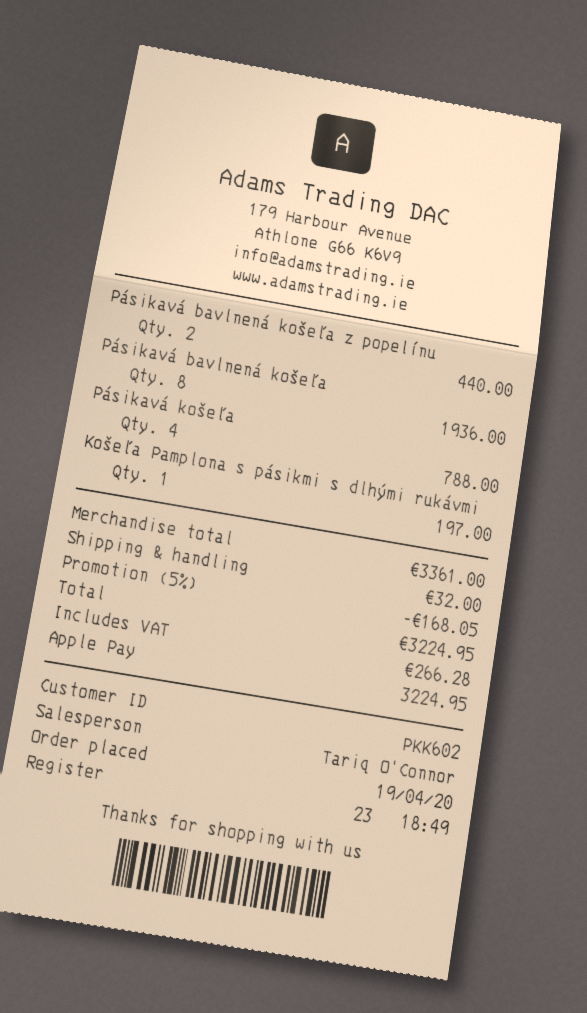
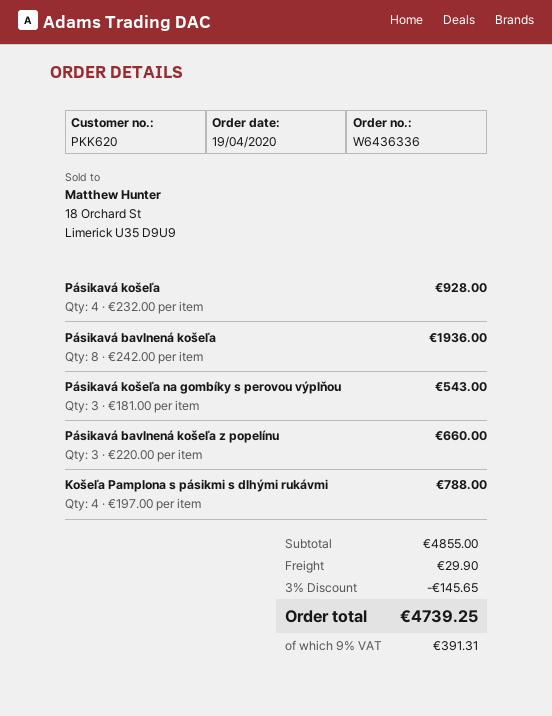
customer number: PKK602 -> PKK620
Pásikavá bavlnená košeľa z popelínu: 2 for 440.00 -> 3 for 660.00
Pásikavá košeľa: 4 for 788.00 -> 4 for 928.00
Košeľa Pamplona s pásikmi s dlhými rukávmi: 1 for 197.00 -> 4 for 788.00
Pásikavá košeľa na gombíky s perovou výplňou: none -> 3 for 543.00
subtotal: 3361.00 -> 4855.00
discount: 5% = 168.05 -> 3% = 145.65
shipping: 32.00 -> 29.90
tax: 266.28 -> 391.31
total: 3224.95 -> 4739.25

